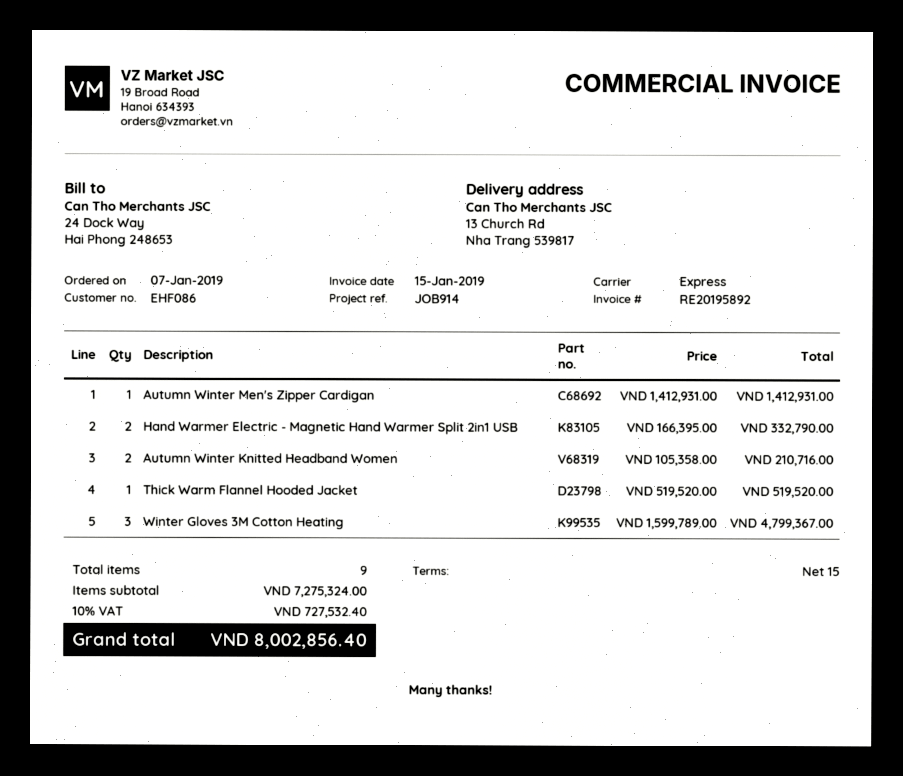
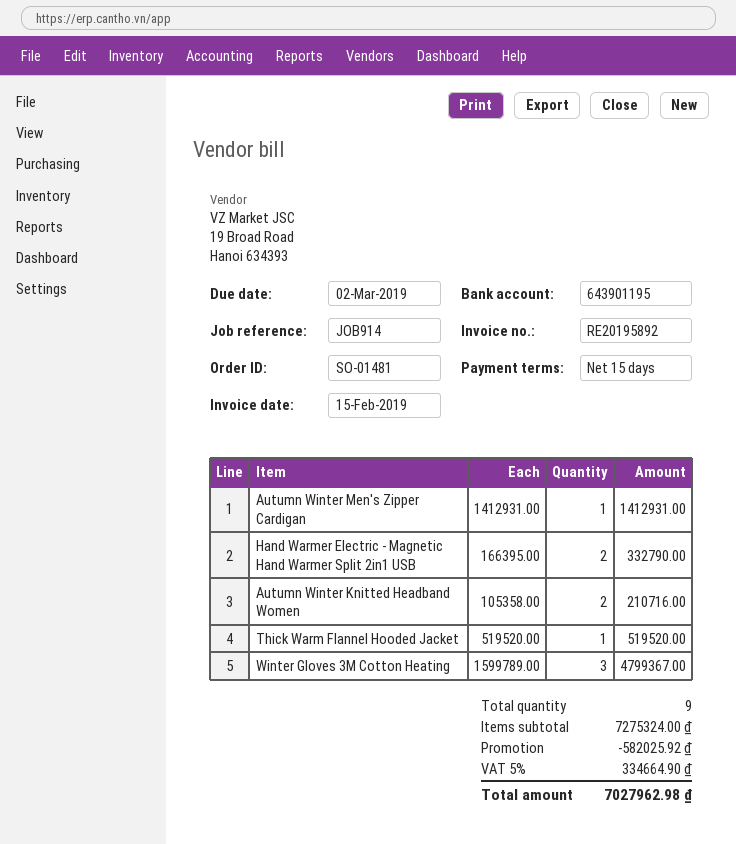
invoice date: 2019-01-15 -> 2019-02-15
discount: none -> 582025.92
tax: 10% = 727532.40 -> 5% = 334664.90
total: 8002856.40 -> 7027962.98

